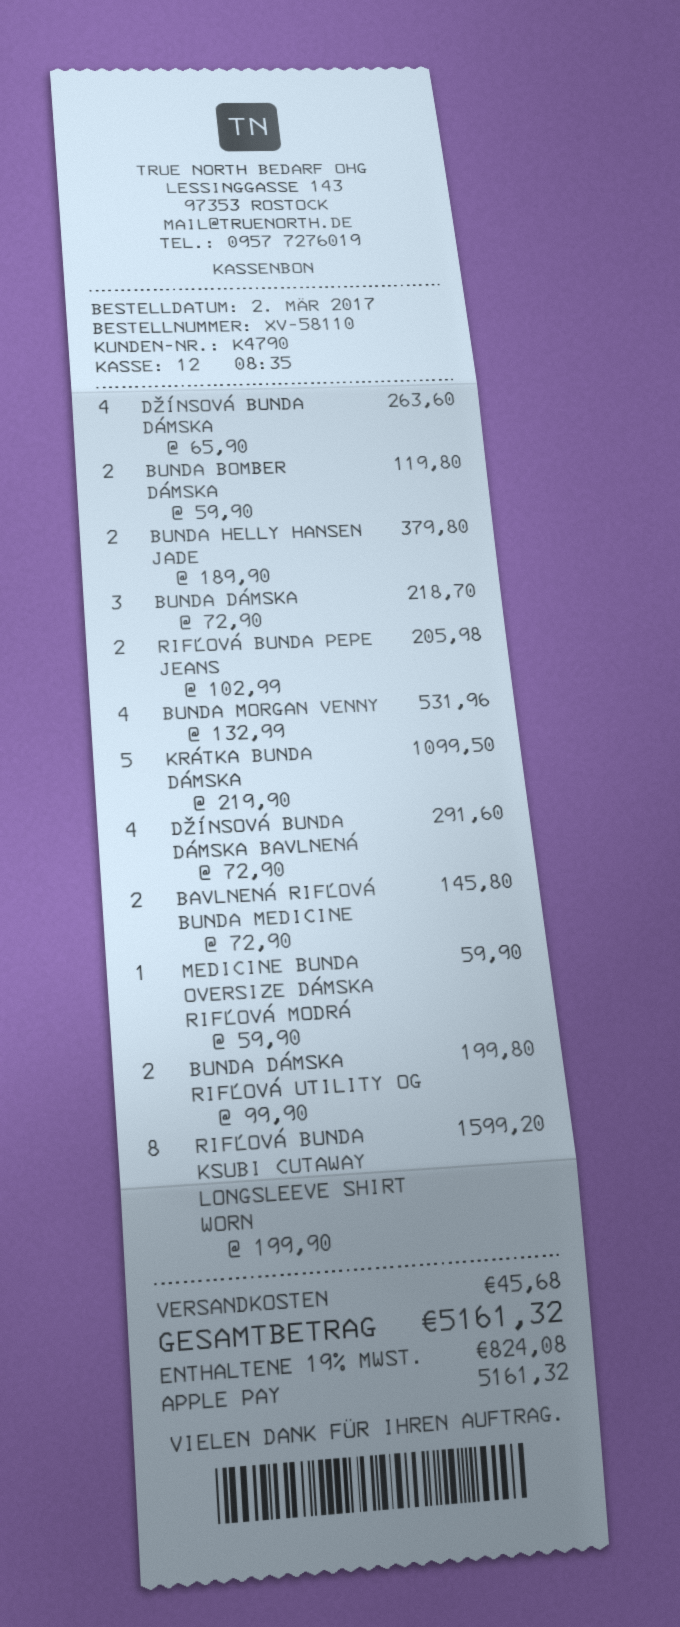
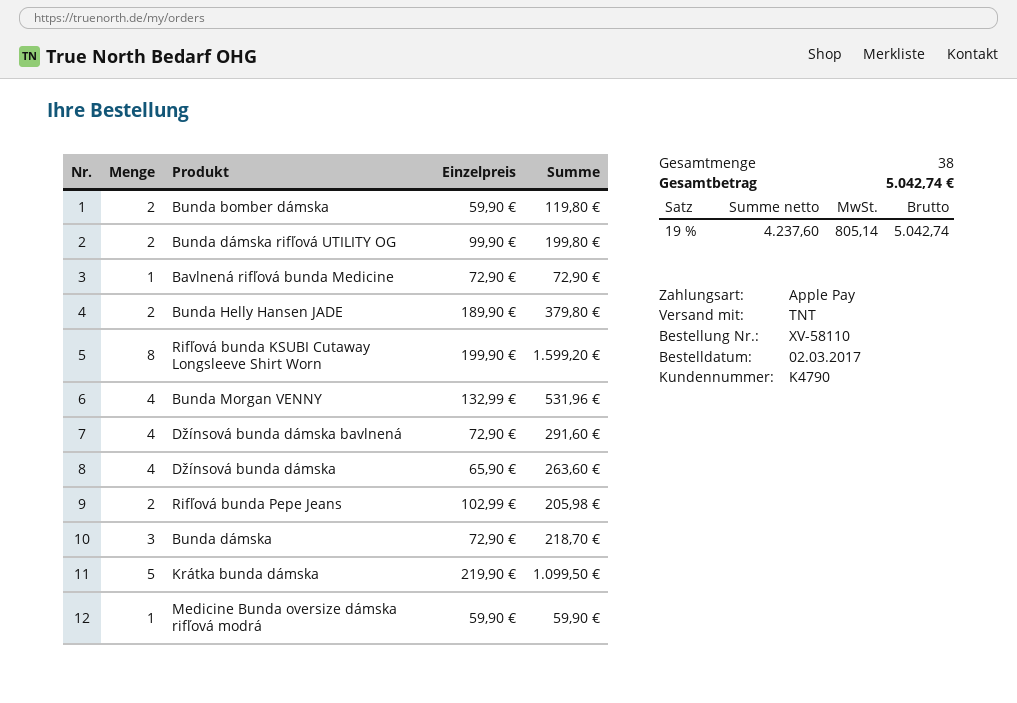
BAVLNENÁ RIFĽOVÁ BUNDA MEDICINE: 2 x 72.90 = 145.80 -> 1 x 72.90 = 72.90
shipping: 45.68 -> none
tax: 19% = 824.08 -> 19% = 805.14
total: 5161.32 -> 5042.74

